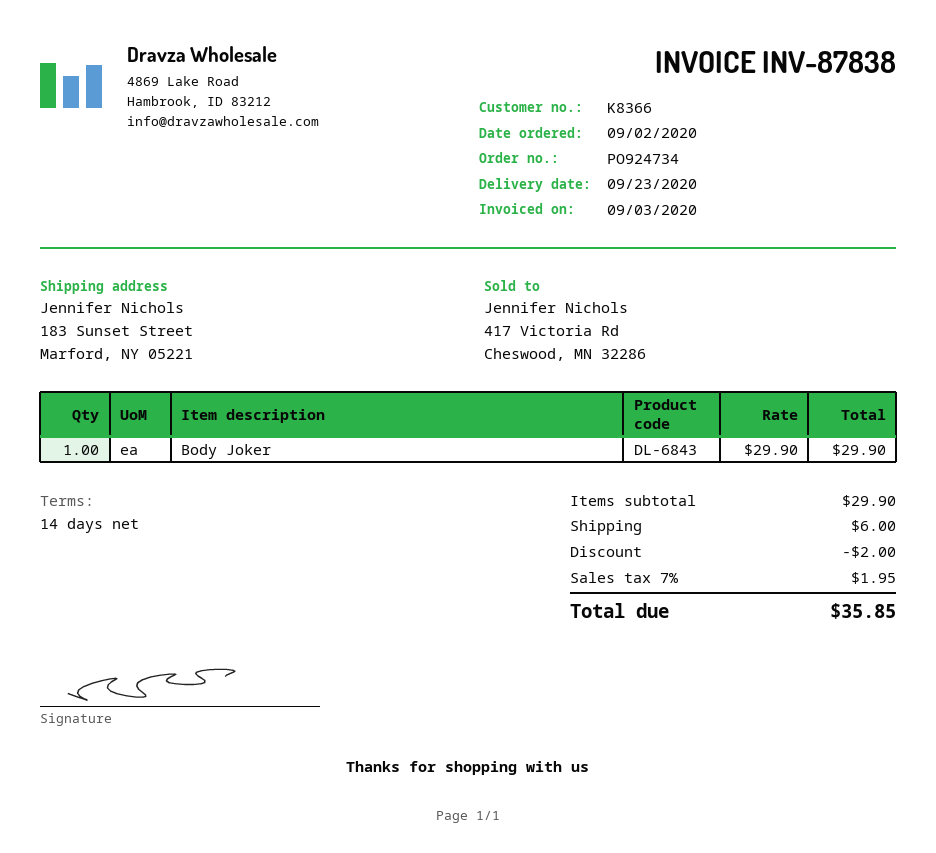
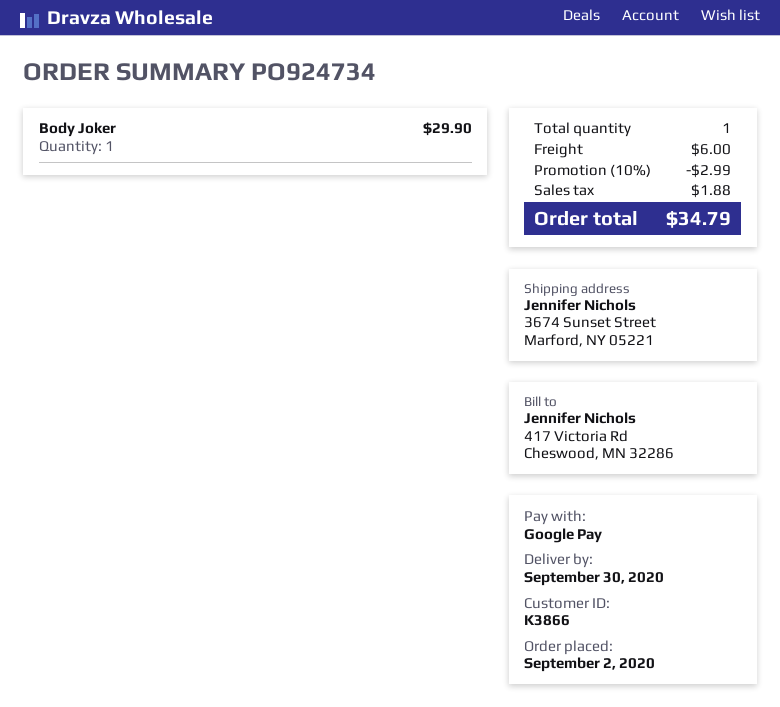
delivery date: 2020-09-23 -> 2020-09-30
customer number: K8366 -> K3866
ship to: 183 Sunset Street, Marford, NY 05221 -> 3674 Sunset Street, Marford, NY 05221
discount: 2.00 -> 2.99
tax: 1.95 -> 1.88
total: 35.85 -> 34.79

